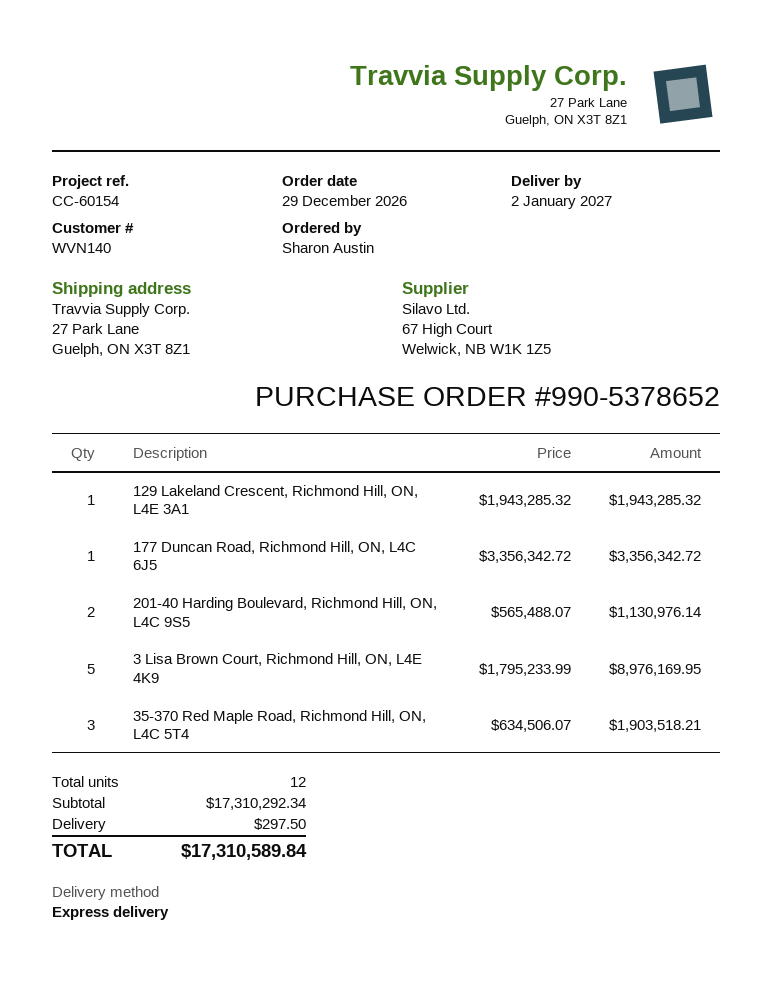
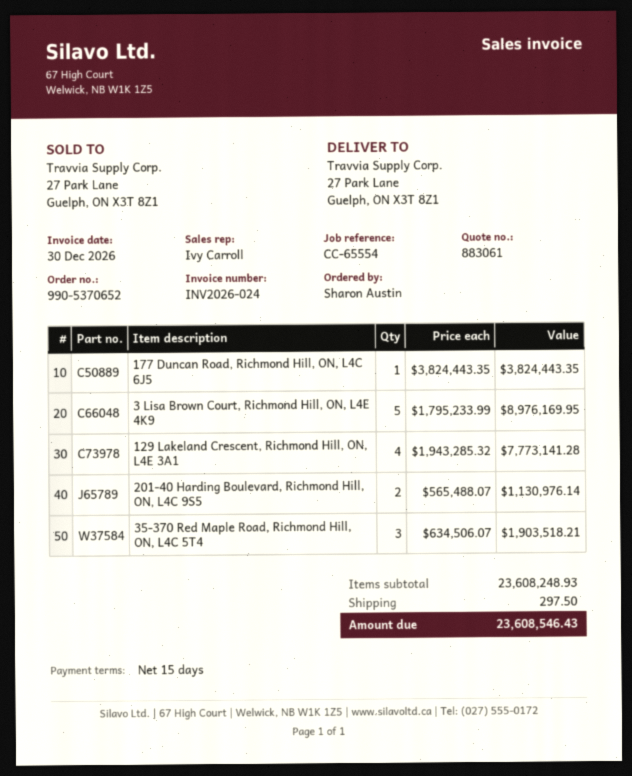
order number: 990-5378652 -> 990-5370652
reference: CC-60154 -> CC-65554
129 Lakeland Crescent, Richmond Hill, ON, L4E 3A1: 1 x 1943285.32 = 1943285.32 -> 4 x 1943285.32 = 7773141.28
177 Duncan Road, Richmond Hill, ON, L4C 6J5: 1 x 3356342.72 = 3356342.72 -> 1 x 3824443.35 = 3824443.35
subtotal: 17310292.34 -> 23608248.93
total: 17310589.84 -> 23608546.43

